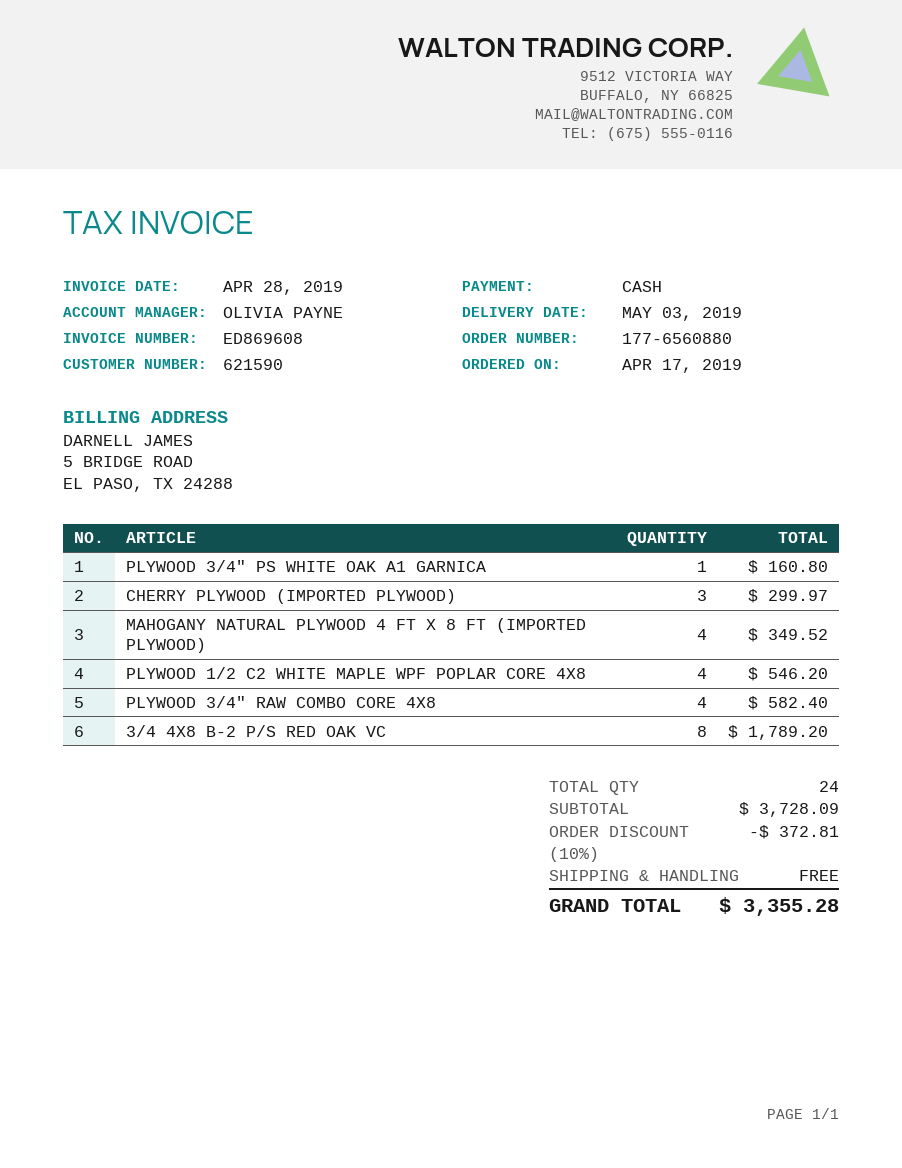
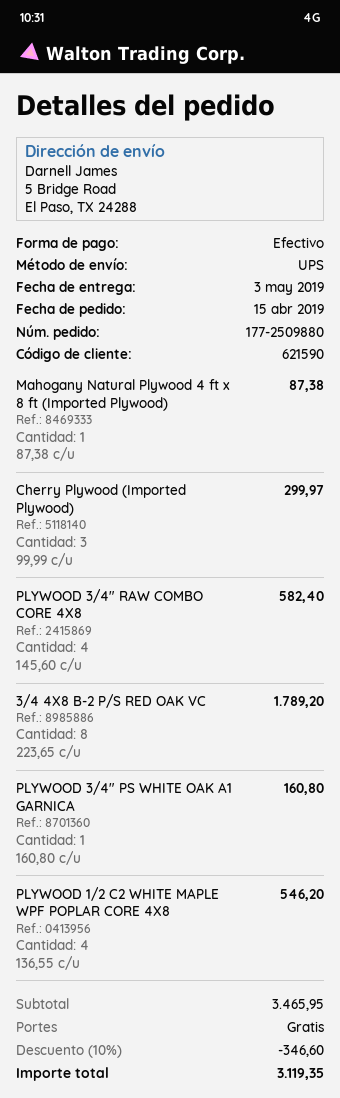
order number: 177-6560880 -> 177-2509880
order date: 2019-04-17 -> 2019-04-15
MAHOGANY NATURAL PLYWOOD 4 FT X 8 FT (IMPORTED PLYWOOD): 4 for 349.52 -> 1 for 87.38
subtotal: 3728.09 -> 3465.95
discount: 10% = 372.81 -> 10% = 346.60
total: 3355.28 -> 3119.35

